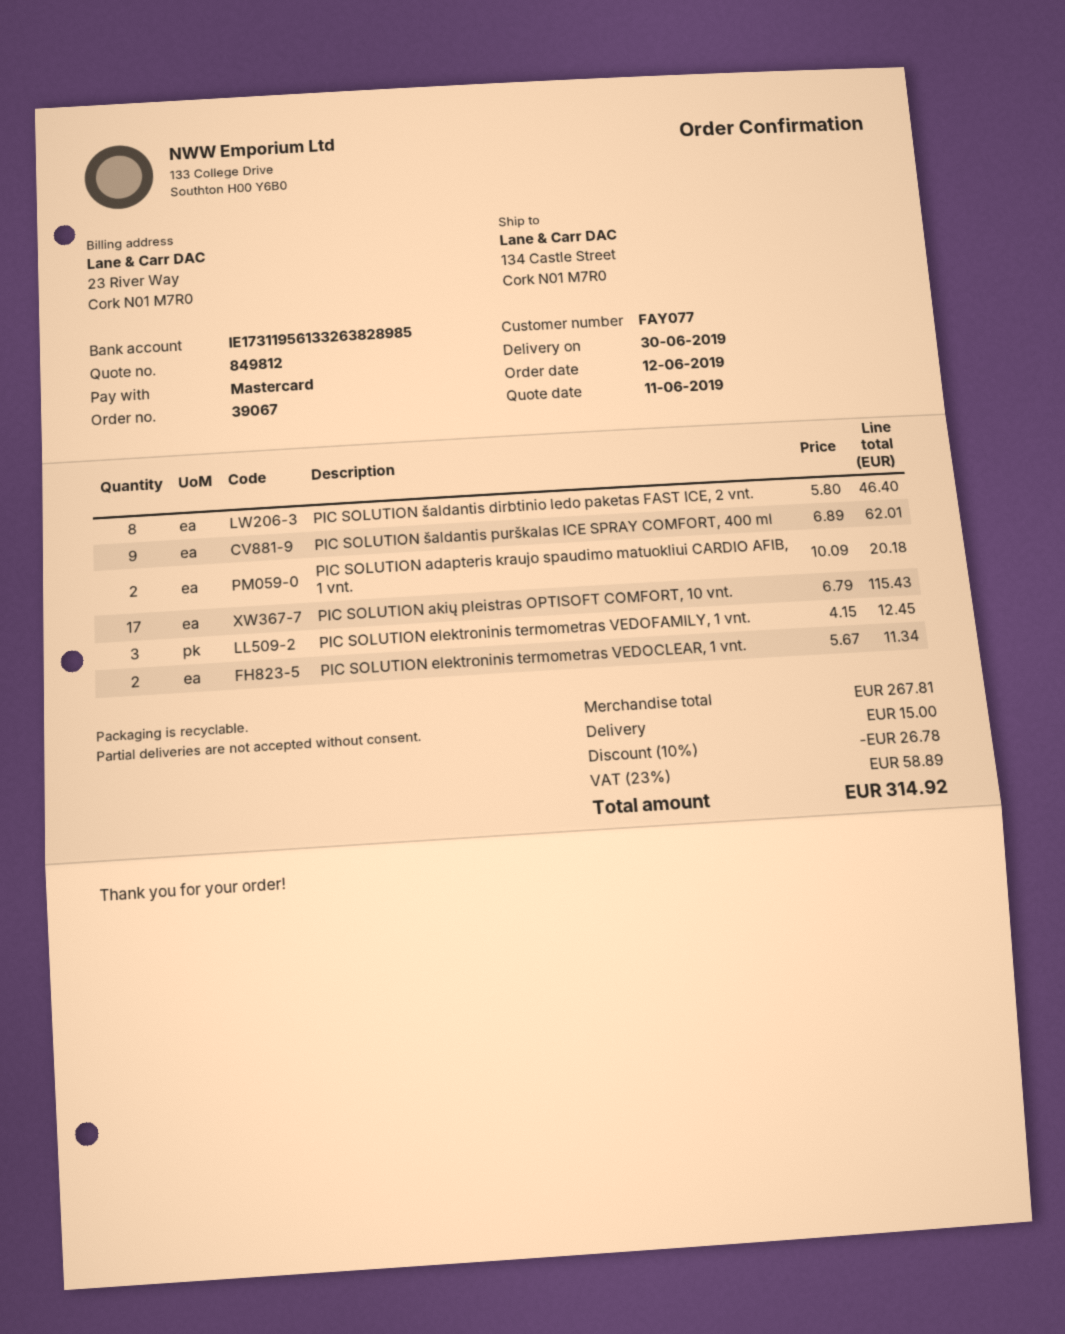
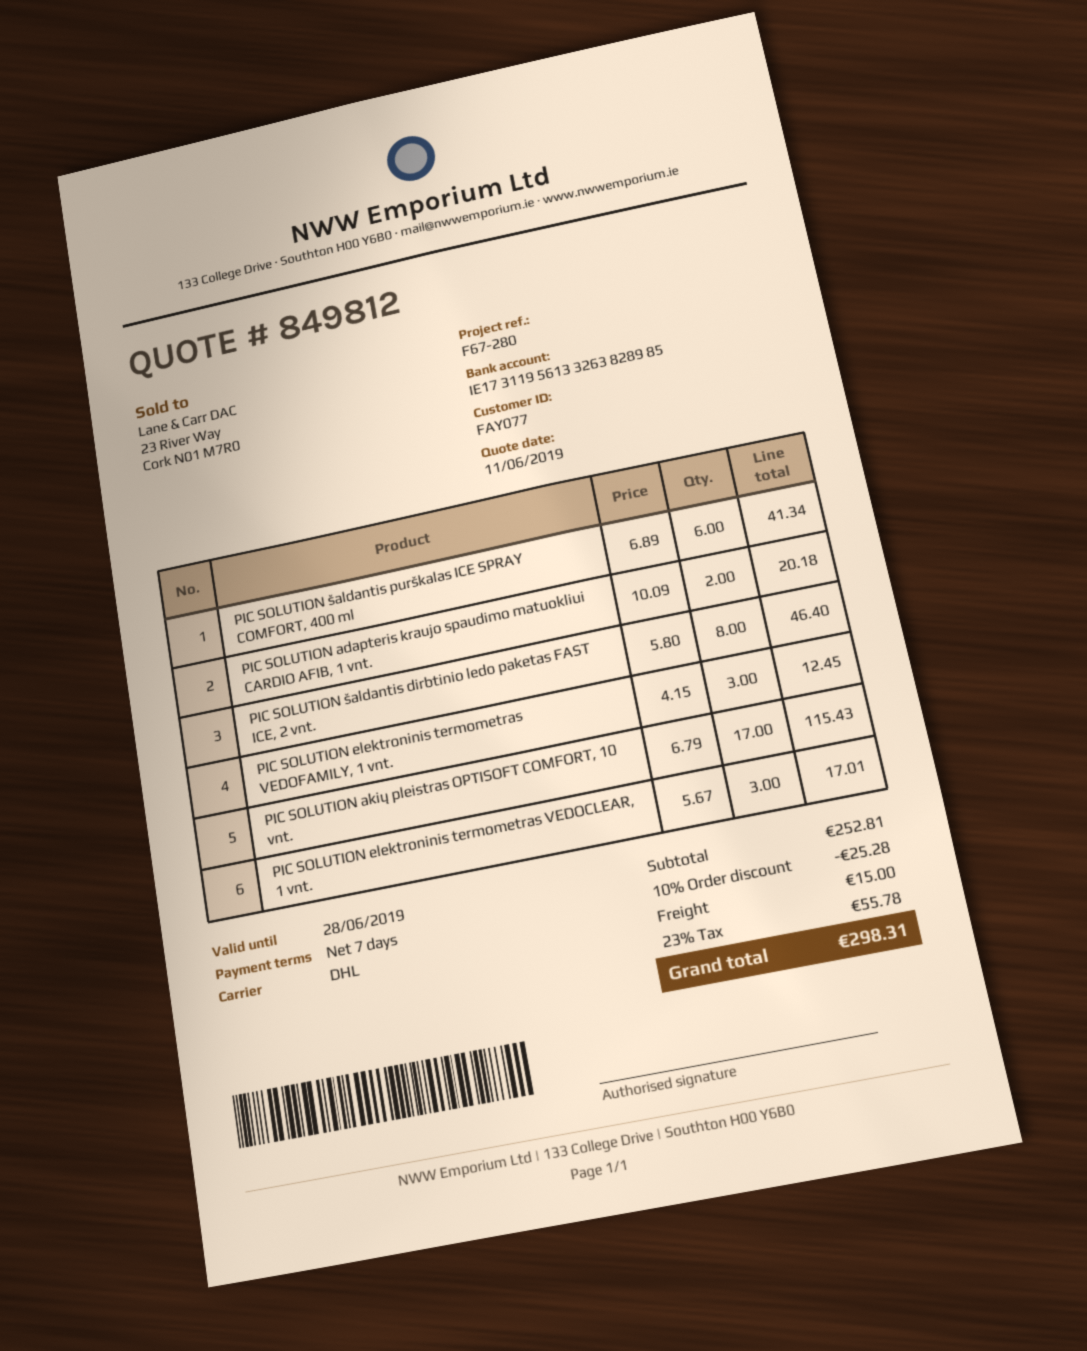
PIC SOLUTION šaldantis purškalas ICE SPRAY COMFORT, 400 ml: 9 x 6.89 = 62.01 -> 6 x 6.89 = 41.34
PIC SOLUTION elektroninis termometras VEDOCLEAR, 1 vnt.: 2 x 5.67 = 11.34 -> 3 x 5.67 = 17.01
subtotal: 267.81 -> 252.81
discount: 10% = 26.78 -> 10% = 25.28
tax: 23% = 58.89 -> 23% = 55.78
total: 314.92 -> 298.31

